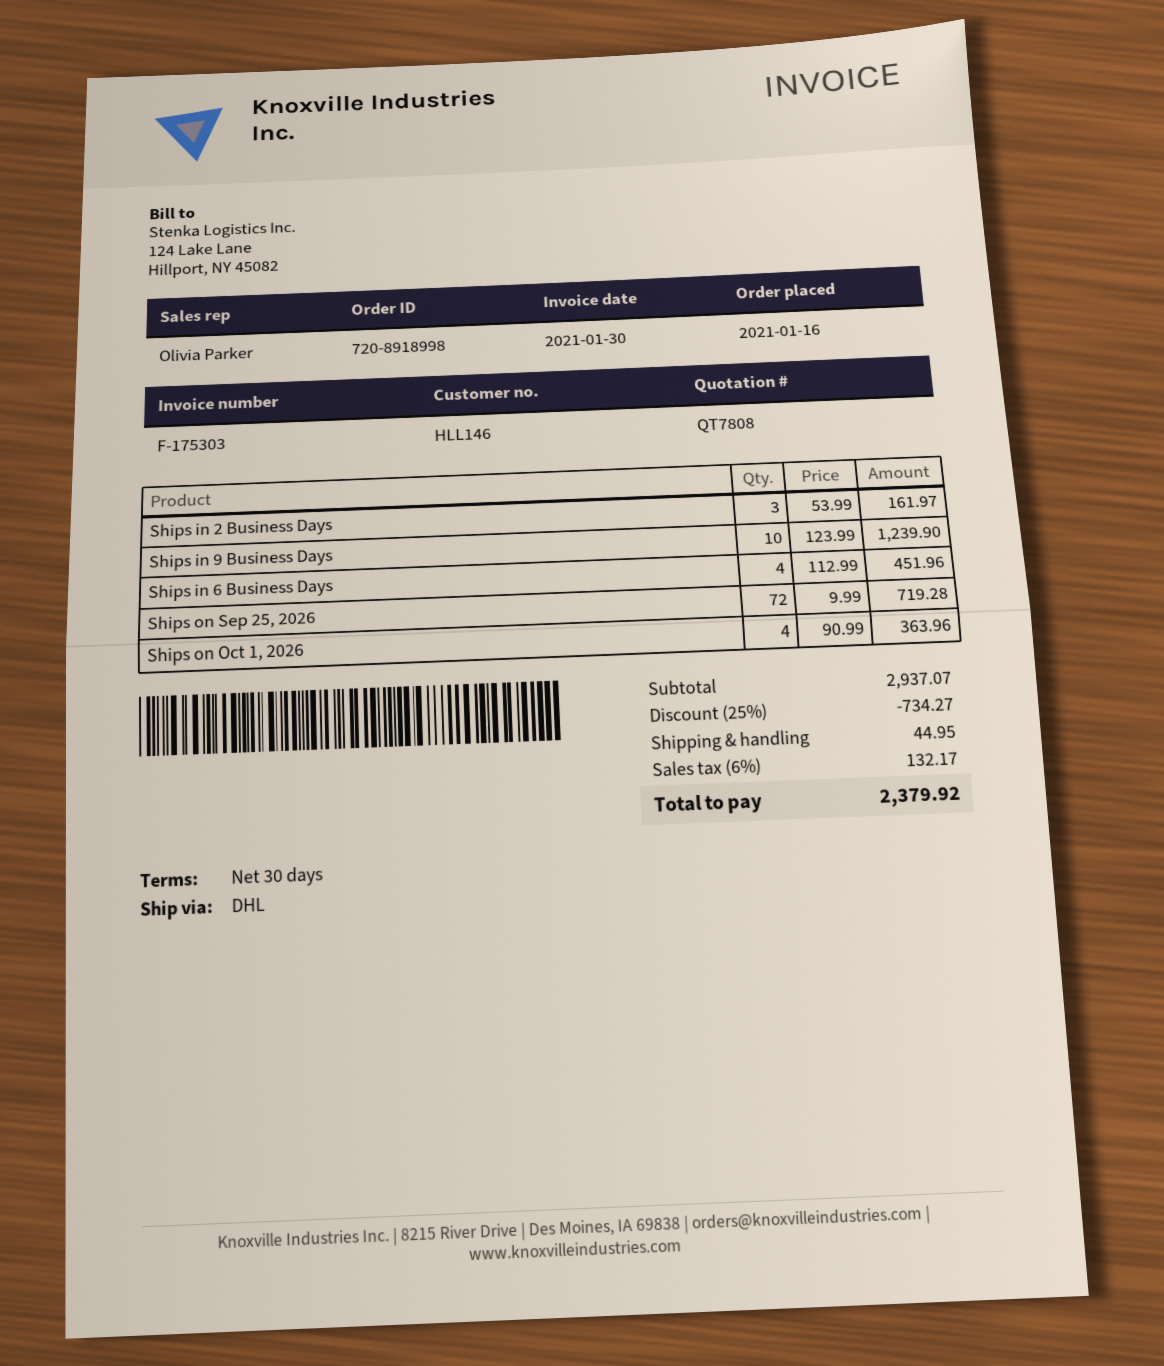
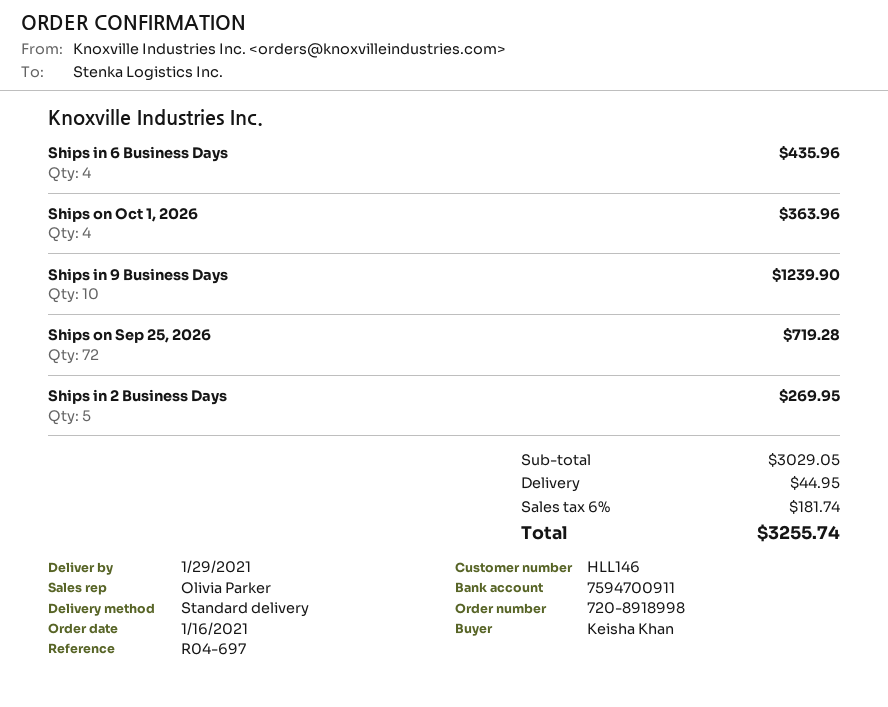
shipping method: DHL -> standard
Ships in 2 Business Days: 3 for 161.97 -> 5 for 269.95
Ships in 6 Business Days: 4 for 451.96 -> 4 for 435.96
subtotal: 2937.07 -> 3029.05
discount: 25% = 734.27 -> none
tax: 6% = 132.17 -> 6% = 181.74
total: 2379.92 -> 3255.74

